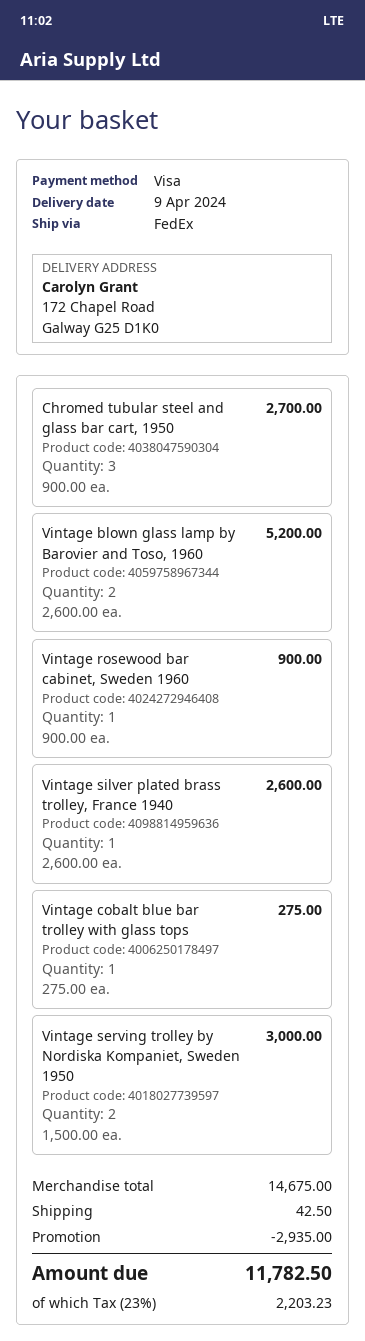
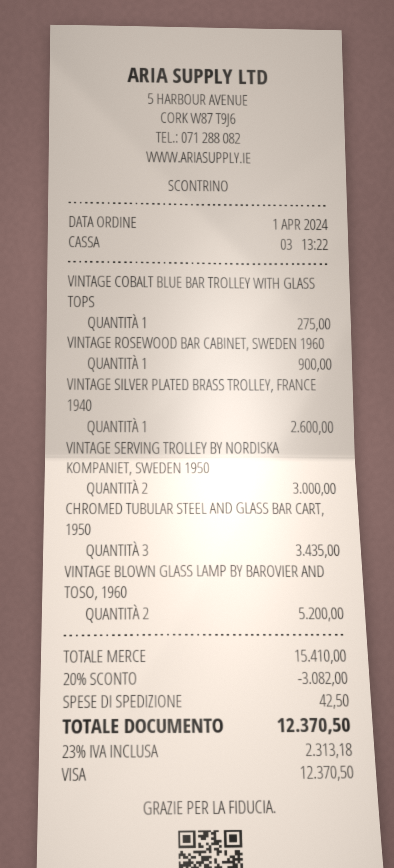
Chromed tubular steel and glass bar cart, 1950: 3 for 2700.00 -> 3 for 3435.00
subtotal: 14675.00 -> 15410.00
discount: 2935.00 -> 3082.00
tax: 23% = 2203.23 -> 23% = 2313.18
total: 11782.50 -> 12370.50

